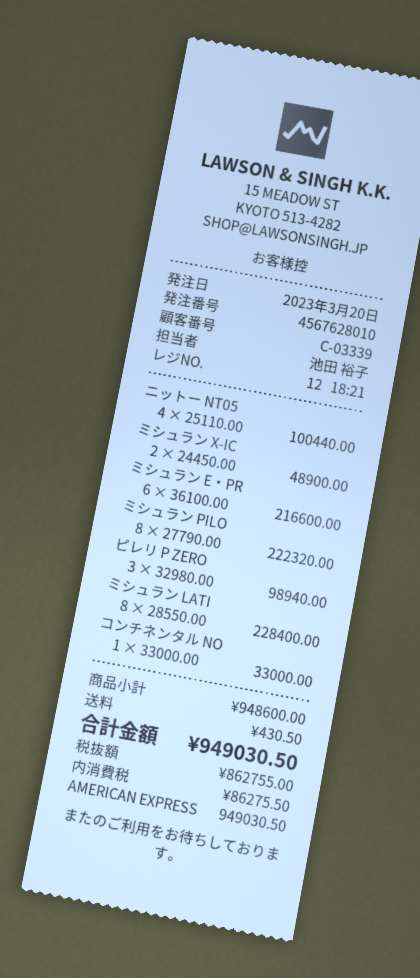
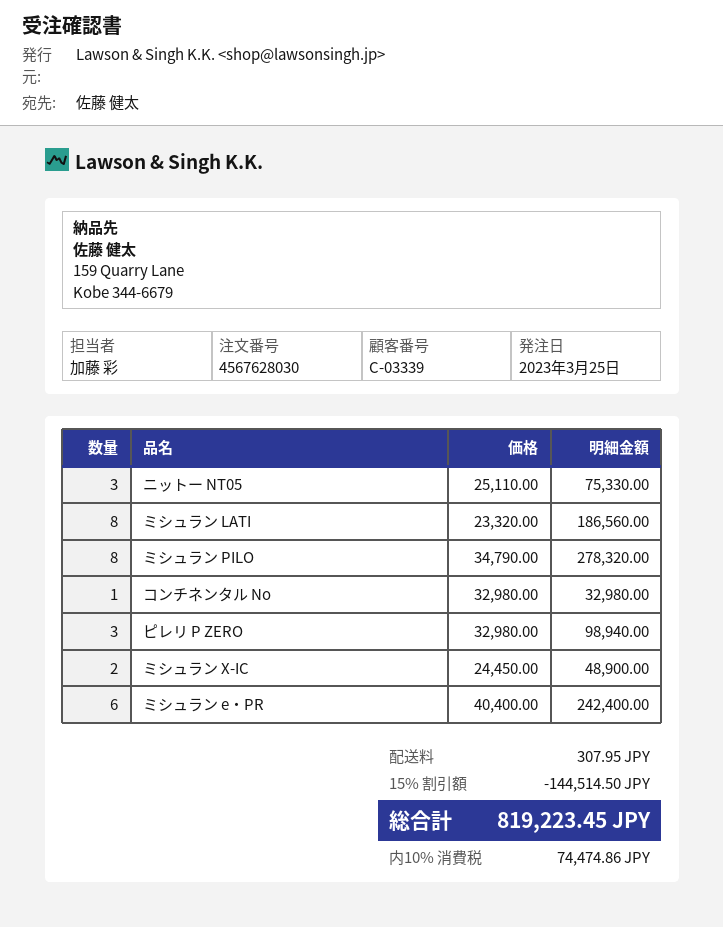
order number: 4567628010 -> 4567628030
order date: 2023-03-20 -> 2023-03-25
sales rep: 池田 裕子 -> 加藤 彩
ニットー NT05: 4 x 25110.00 = 100440.00 -> 3 x 25110.00 = 75330.00
ミシュラン E・PR: 6 x 36100.00 = 216600.00 -> 6 x 40400.00 = 242400.00
ミシュラン PILO: 8 x 27790.00 = 222320.00 -> 8 x 34790.00 = 278320.00
ミシュラン LATI: 8 x 28550.00 = 228400.00 -> 8 x 23320.00 = 186560.00
コンチネンタル NO: 1 x 33000.00 = 33000.00 -> 1 x 32980.00 = 32980.00
discount: none -> 15% = 144514.50
shipping: 430.50 -> 307.95
tax: 86275.50 -> 74474.86
total: 949030.50 -> 819223.45

